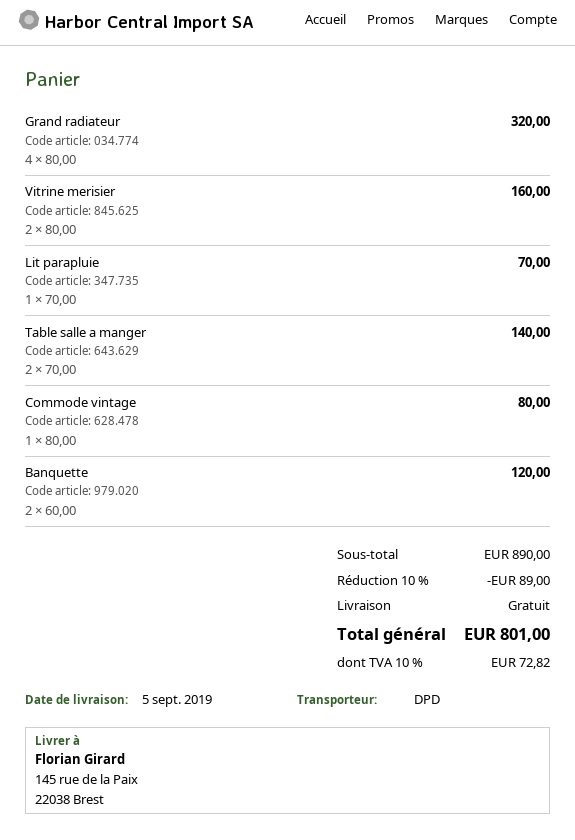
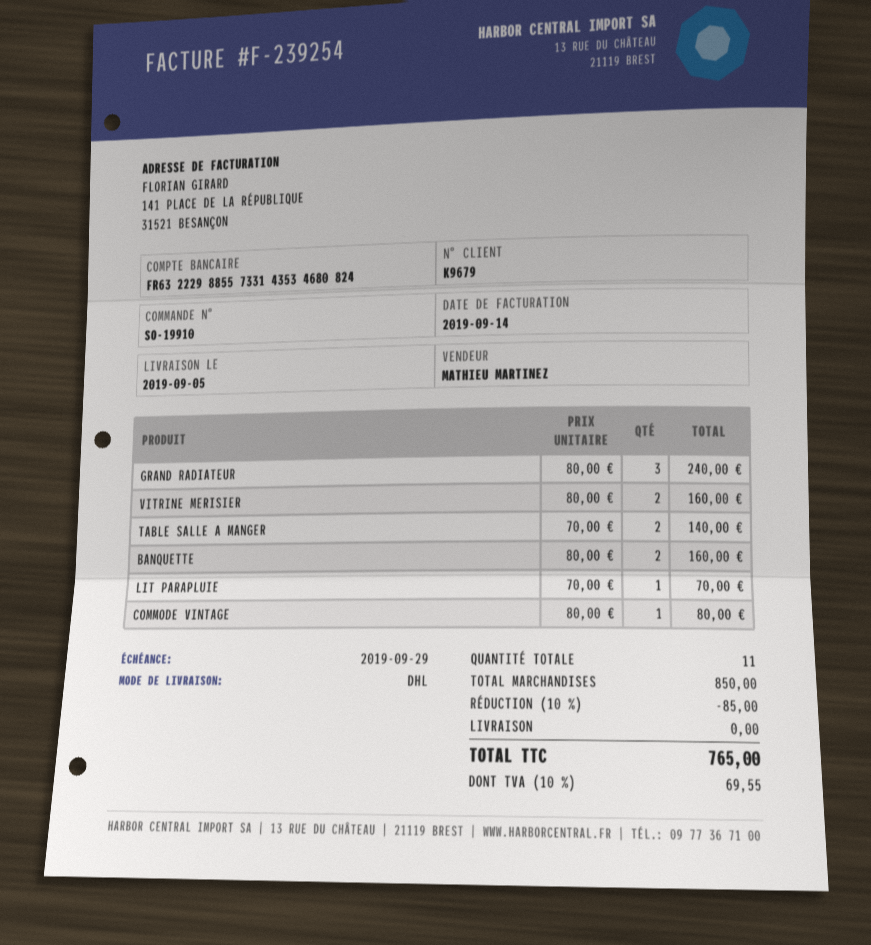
shipping method: DPD -> DHL
Grand radiateur: 4 x 80.00 = 320.00 -> 3 x 80.00 = 240.00
Banquette: 2 x 60.00 = 120.00 -> 2 x 80.00 = 160.00
subtotal: 890.00 -> 850.00
discount: 10% = 89.00 -> 10% = 85.00
tax: 10% = 72.82 -> 10% = 69.55
total: 801.00 -> 765.00

